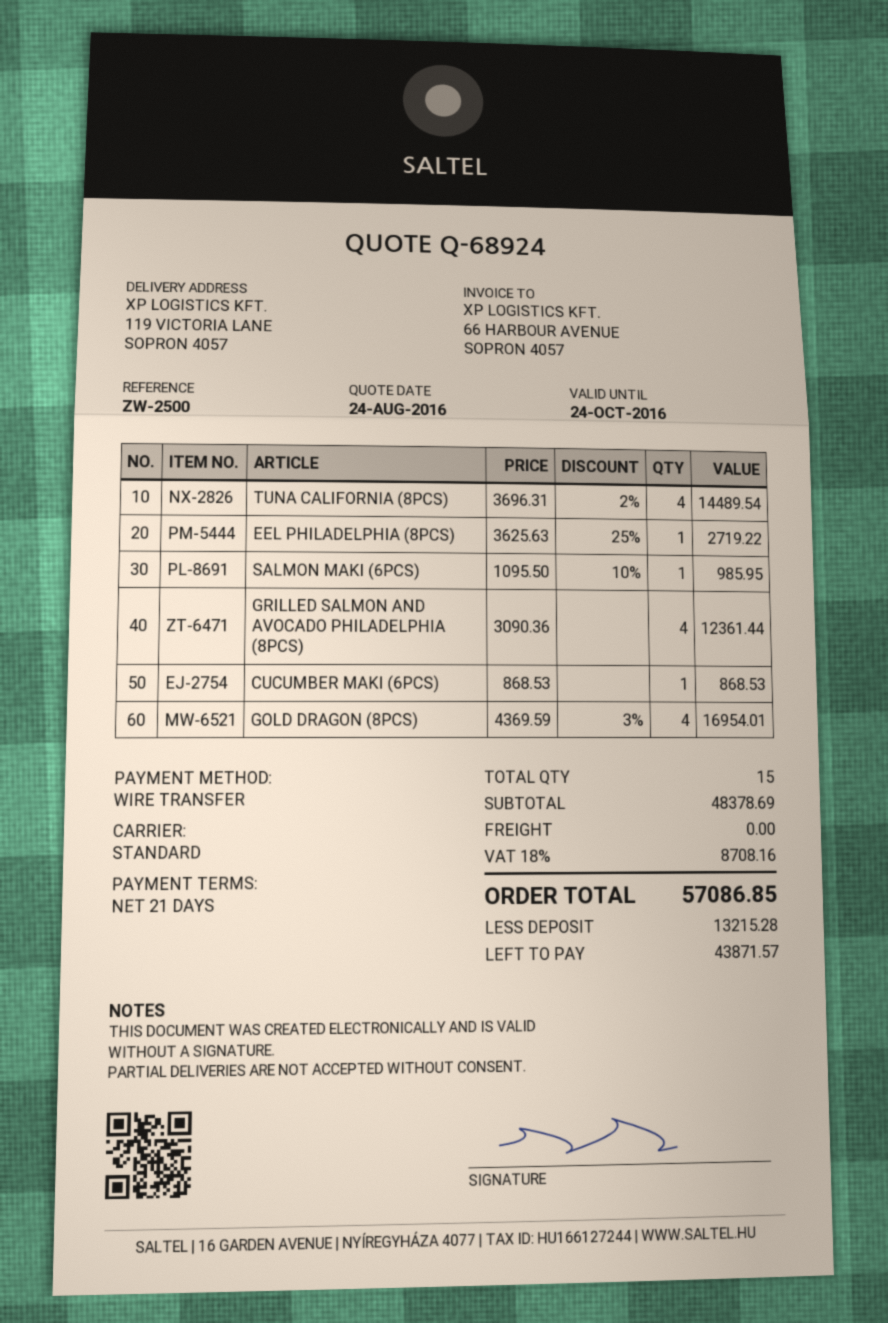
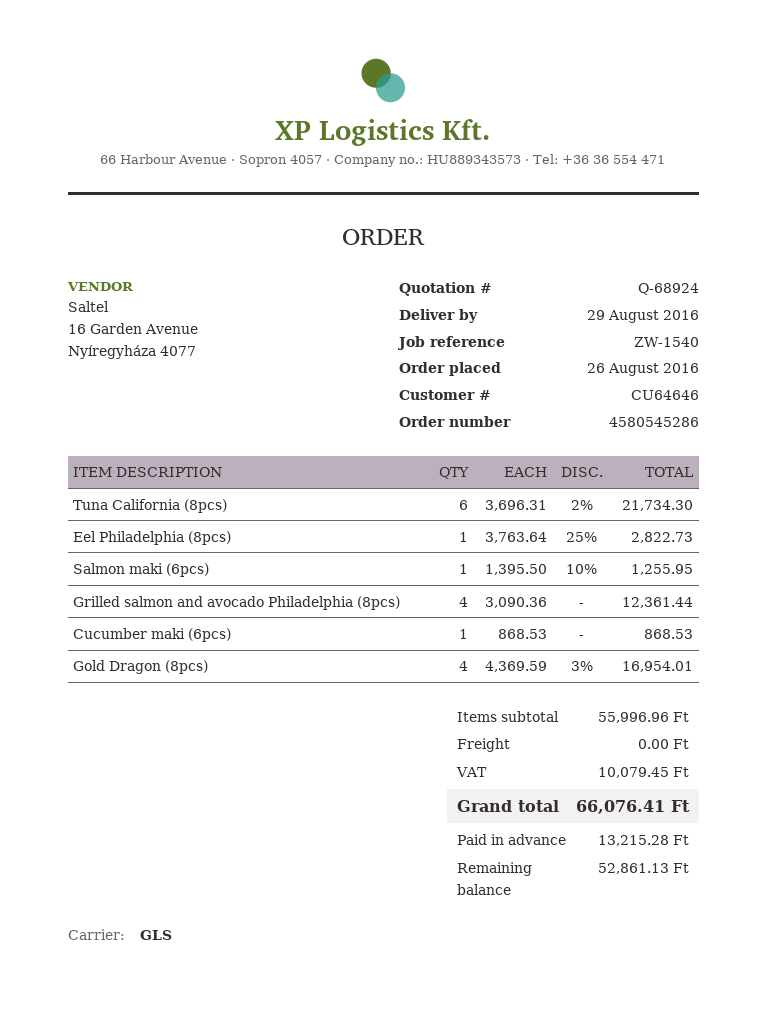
reference: ZW-2500 -> ZW-1540
shipping method: standard -> GLS
TUNA CALIFORNIA (8PCS): 4 x 3696.31 - 2% = 14489.54 -> 6 x 3696.31 - 2% = 21734.30
EEL PHILADELPHIA (8PCS): 1 x 3625.63 - 25% = 2719.22 -> 1 x 3763.64 - 25% = 2822.73
SALMON MAKI (6PCS): 1 x 1095.50 - 10% = 985.95 -> 1 x 1395.50 - 10% = 1255.95
subtotal: 48378.69 -> 55996.96
tax: 8708.16 -> 10079.45
total: 57086.85 -> 66076.41
balance: 43871.57 -> 52861.13

